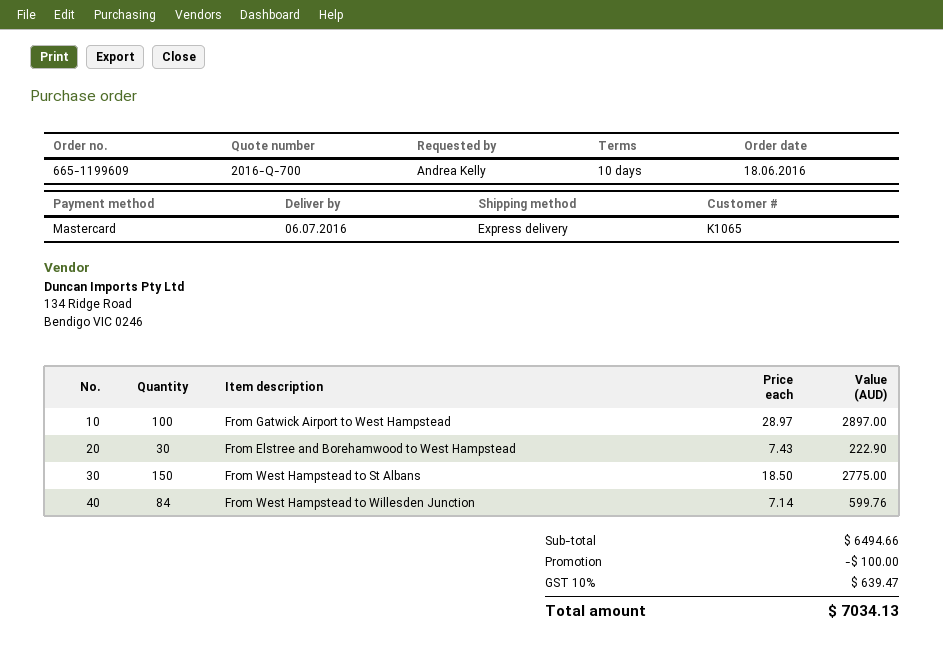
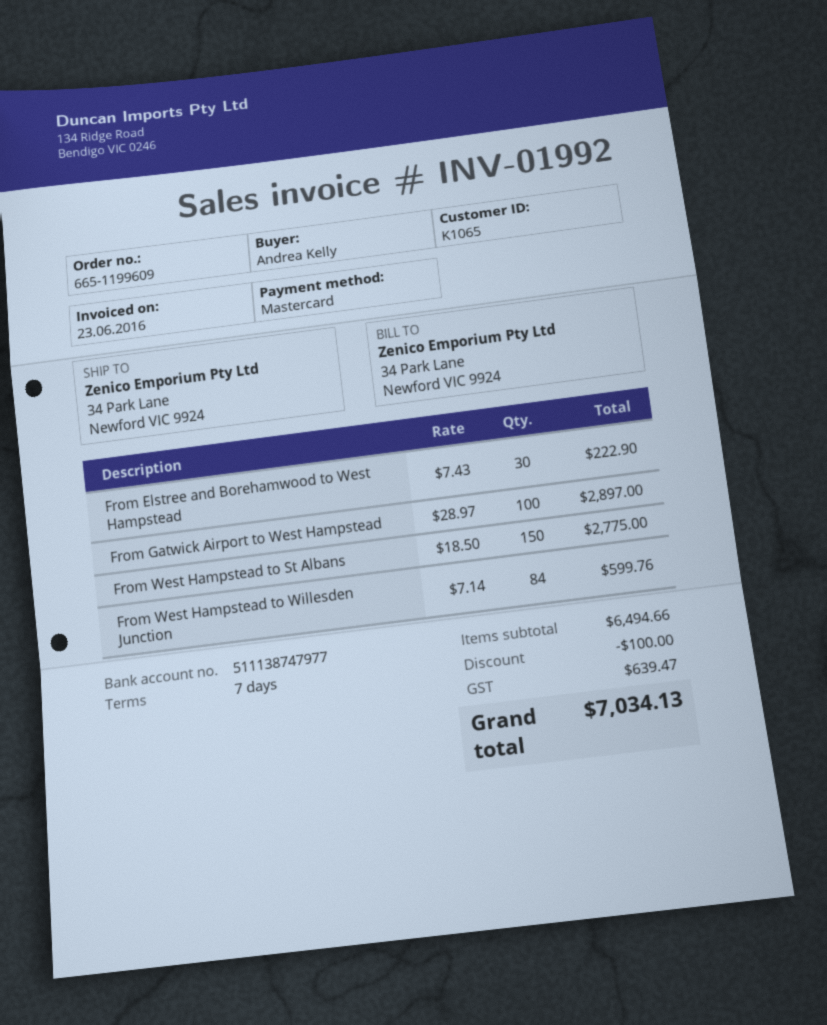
payment terms: 10 days -> 7 days

